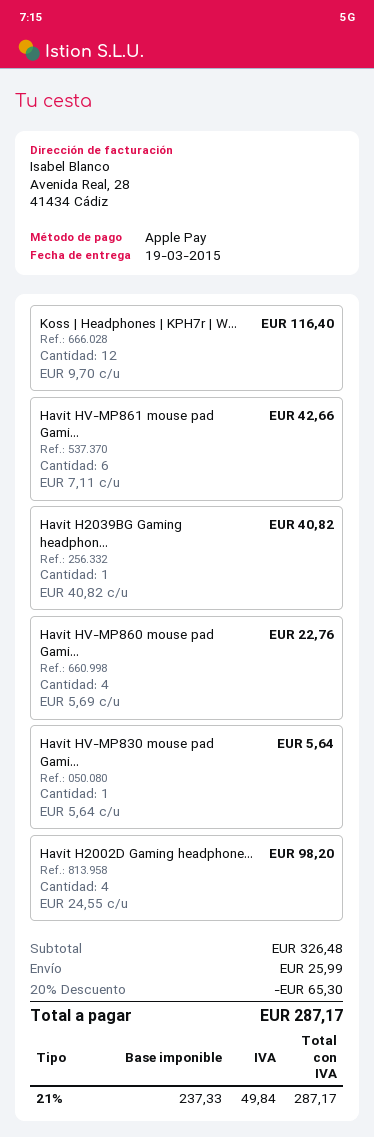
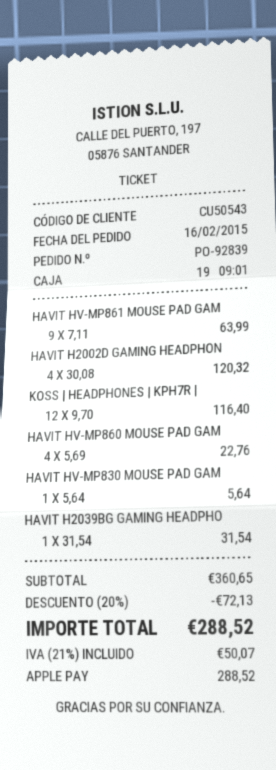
Havit HV-MP861 mouse pad Gami...: 6 x 7.11 = 42.66 -> 9 x 7.11 = 63.99
Havit H2039BG Gaming headphon...: 1 x 40.82 = 40.82 -> 1 x 31.54 = 31.54
Havit H2002D Gaming headphone...: 4 x 24.55 = 98.20 -> 4 x 30.08 = 120.32
subtotal: 326.48 -> 360.65
discount: 20% = 65.30 -> 20% = 72.13
shipping: 25.99 -> none
tax: 21% = 49.84 -> 21% = 50.07
total: 287.17 -> 288.52

